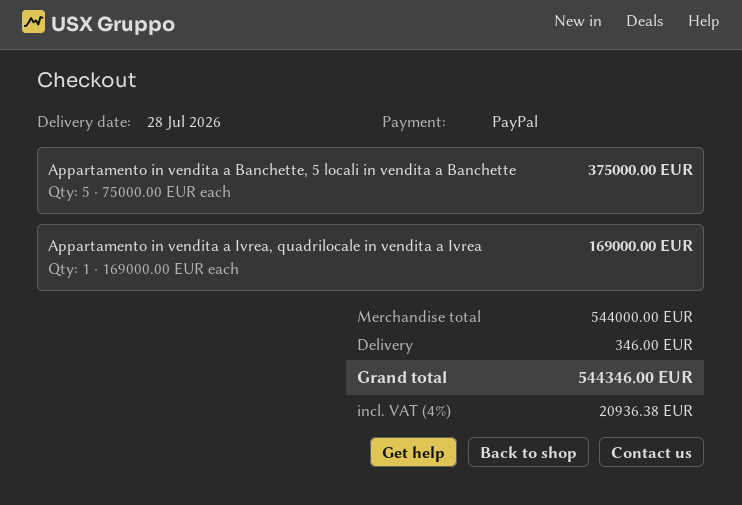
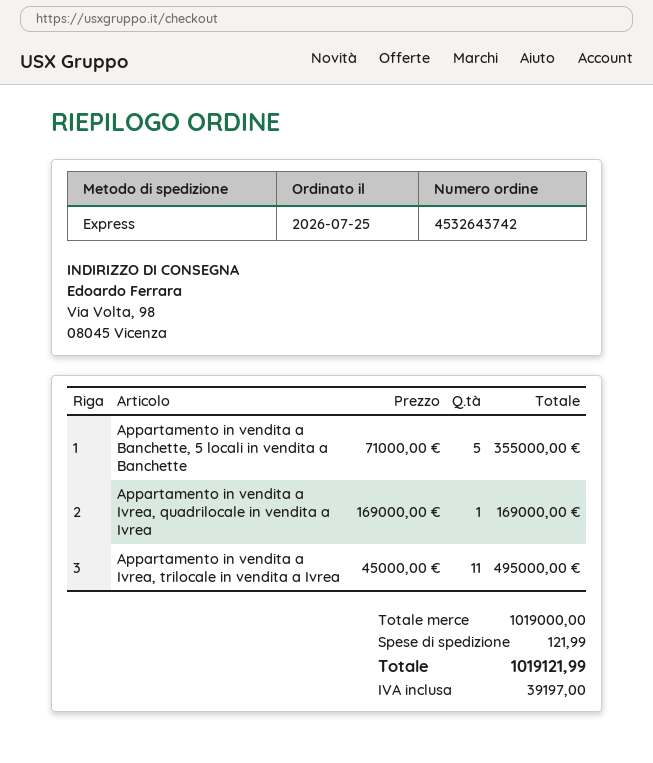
Appartamento in vendita a Banchette, 5 locali in vendita a Banchette: 5 x 75000.00 = 375000.00 -> 5 x 71000.00 = 355000.00
Appartamento in vendita a Ivrea, trilocale in vendita a Ivrea: none -> 11 x 45000.00 = 495000.00
subtotal: 544000.00 -> 1019000.00
shipping: 346.00 -> 121.99
tax: 20936.38 -> 39197.00
total: 544346.00 -> 1019121.99

